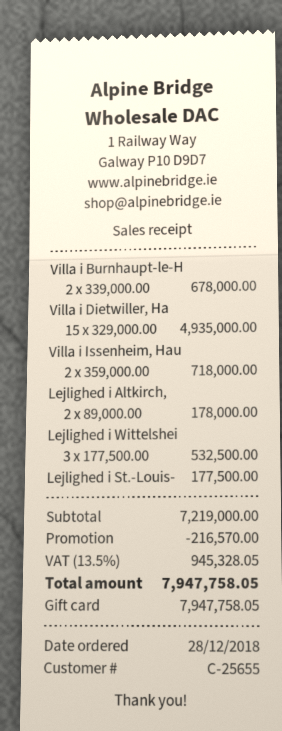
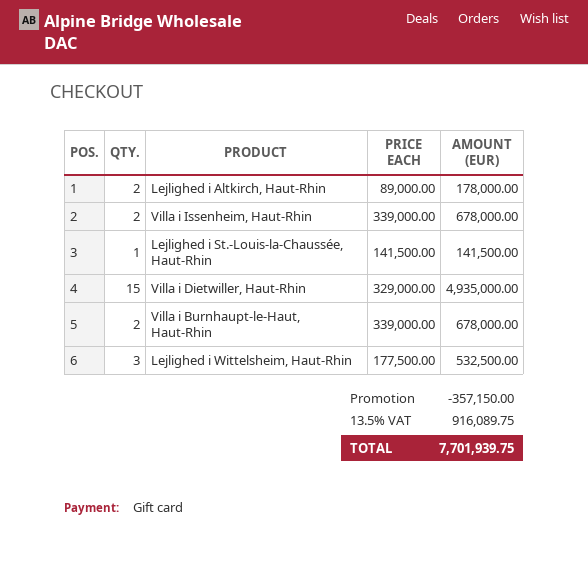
Villa i Issenheim, Hau: 2 x 359000.00 = 718000.00 -> 2 x 339000.00 = 678000.00
Lejlighed i St.-Louis-: 1 x 177500.00 = 177500.00 -> 1 x 141500.00 = 141500.00
discount: 216570.00 -> 357150.00
tax: 13.5% = 945328.05 -> 13.5% = 916089.75
total: 7947758.05 -> 7701939.75

